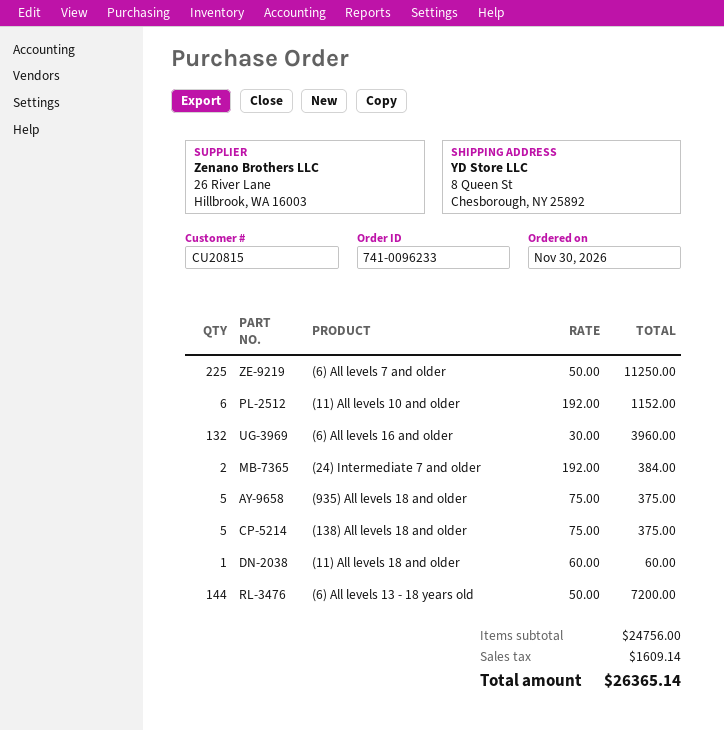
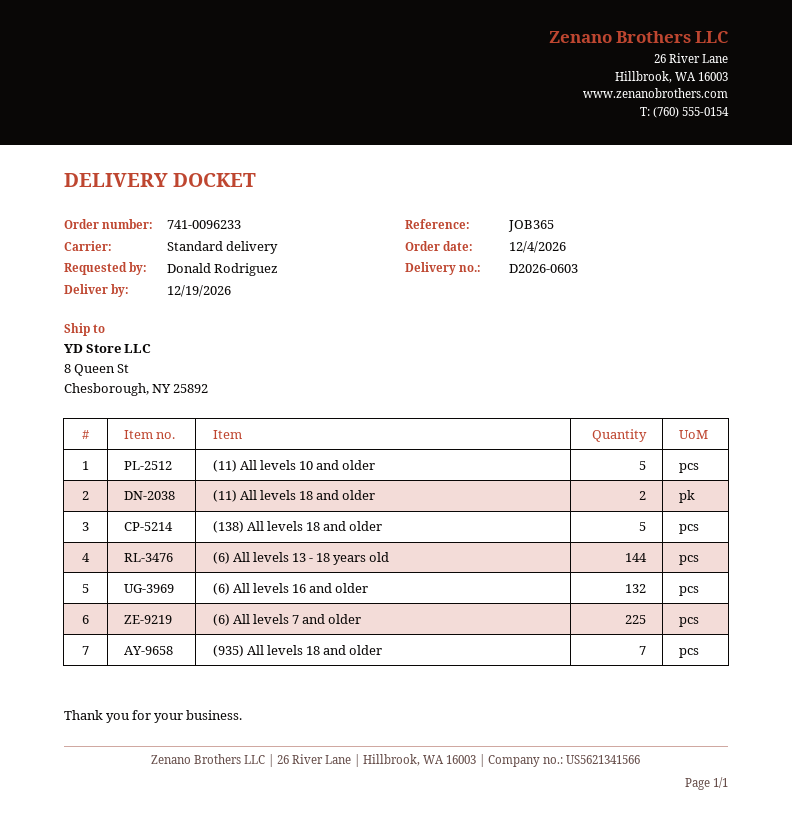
order date: 2026-11-30 -> 2026-12-04
(11) All levels 10 and older: 6 -> 5
(24) Intermediate 7 and older: 2 -> none
(935) All levels 18 and older: 5 -> 7
(11) All levels 18 and older: 1 -> 2

